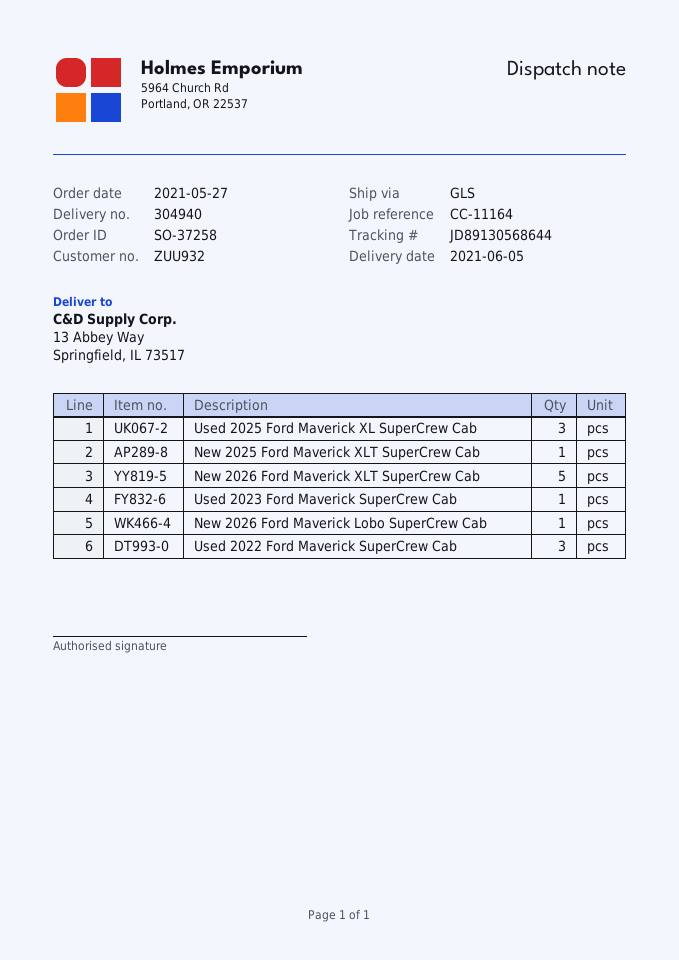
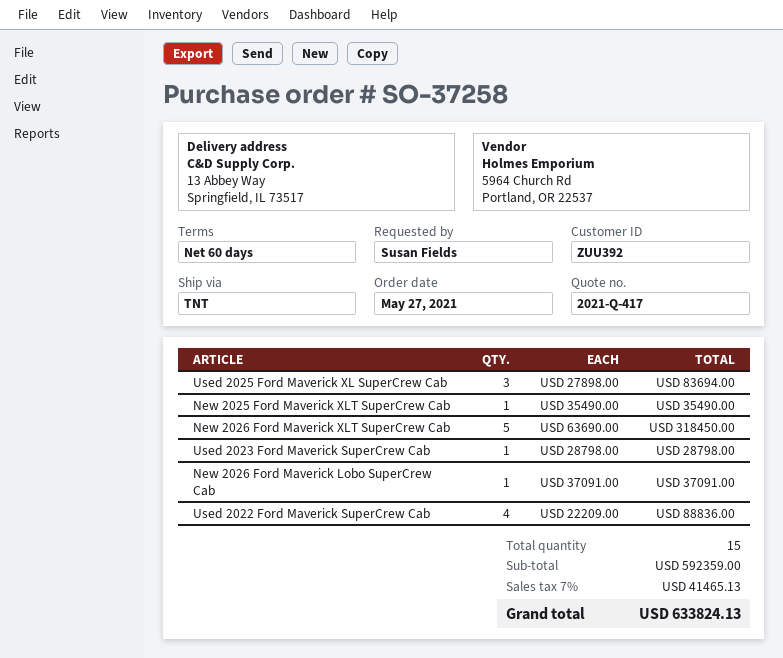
customer number: ZUU932 -> ZUU392
shipping method: GLS -> TNT
Used 2022 Ford Maverick SuperCrew Cab: 3 -> 4

